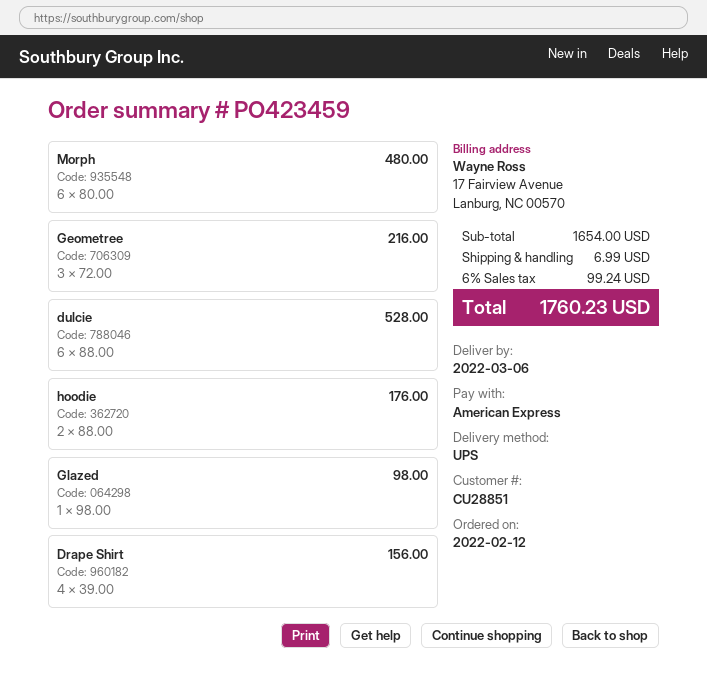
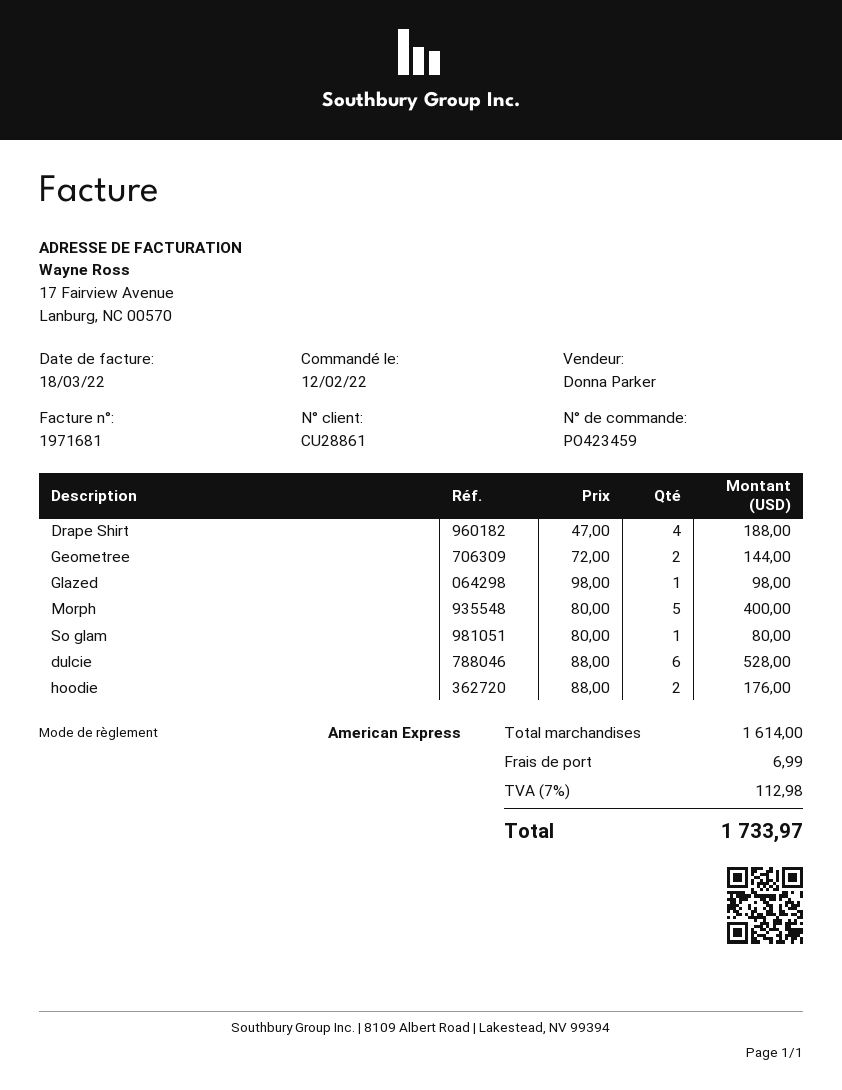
customer number: CU28851 -> CU28861
Morph: 6 x 80.00 = 480.00 -> 5 x 80.00 = 400.00
Geometree: 3 x 72.00 = 216.00 -> 2 x 72.00 = 144.00
Drape Shirt: 4 x 39.00 = 156.00 -> 4 x 47.00 = 188.00
So glam: none -> 1 x 80.00 = 80.00
subtotal: 1654.00 -> 1614.00
tax: 6% = 99.24 -> 7% = 112.98
total: 1760.23 -> 1733.97

